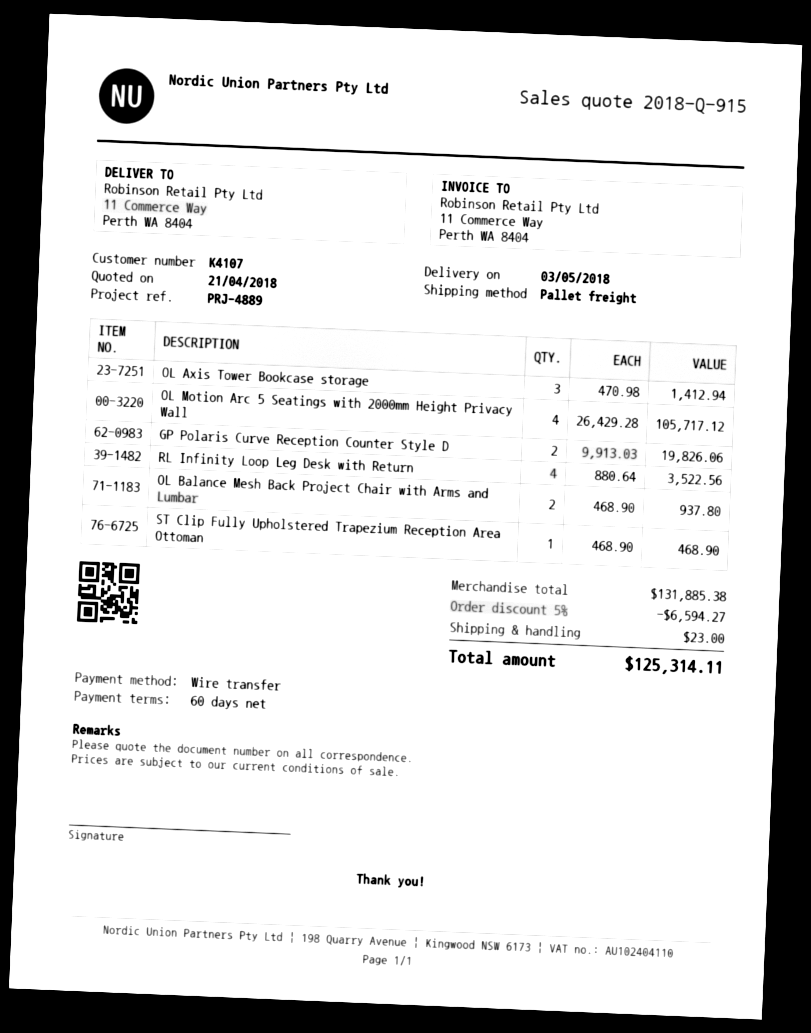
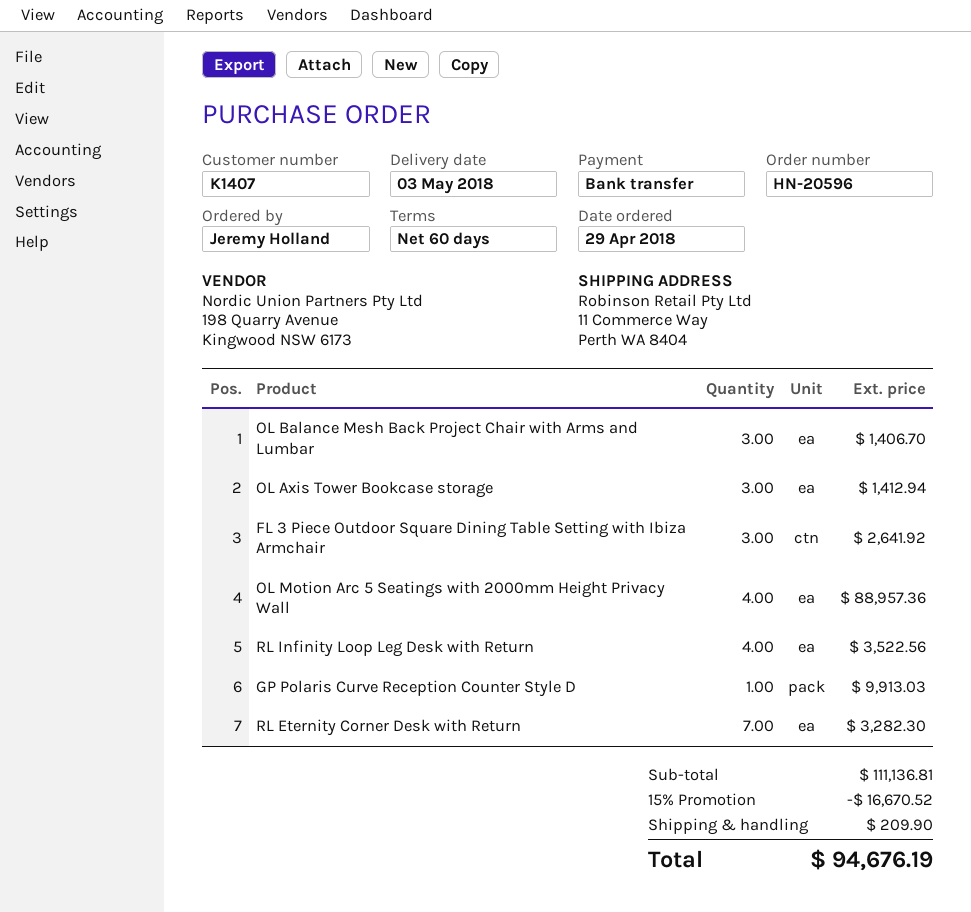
customer number: K4107 -> K1407
OL Motion Arc 5 Seatings with 2000mm Height Privacy Wall: 4 for 105717.12 -> 4 for 88957.36
GP Polaris Curve Reception Counter Style D: 2 for 19826.06 -> 1 for 9913.03
OL Balance Mesh Back Project Chair with Arms and Lumbar: 2 for 937.80 -> 3 for 1406.70
ST Clip Fully Upholstered Trapezium Reception Area Ottoman: 1 for 468.90 -> none
FL 3 Piece Outdoor Square Dining Table Setting with Ibiza Armchair: none -> 3 for 2641.92
RL Eternity Corner Desk with Return: none -> 7 for 3282.30
subtotal: 131885.38 -> 111136.81
discount: 5% = 6594.27 -> 15% = 16670.52
shipping: 23.00 -> 209.90
total: 125314.11 -> 94676.19

